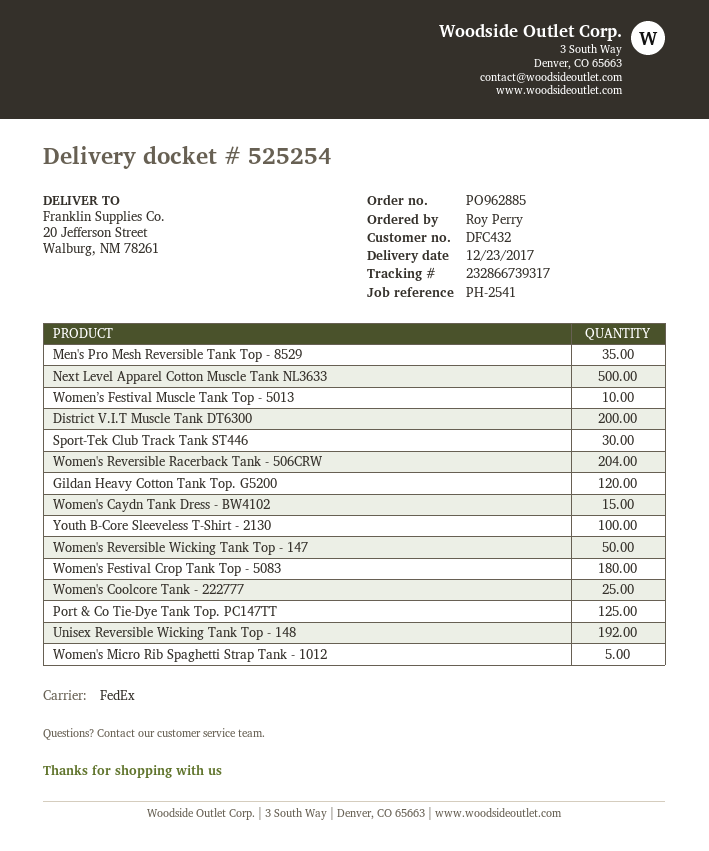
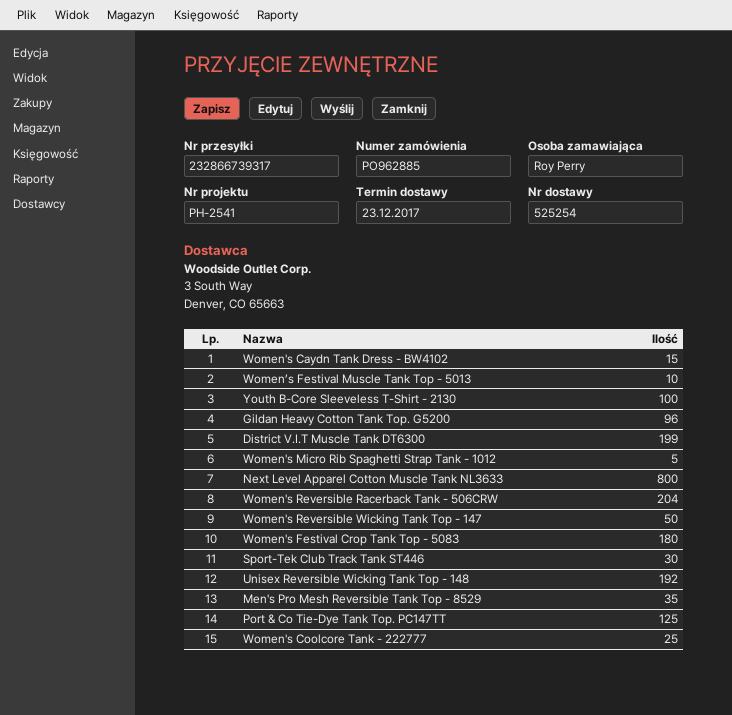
Next Level Apparel Cotton Muscle Tank NL3633: 500 -> 800
District V.I.T Muscle Tank DT6300: 200 -> 199
Gildan Heavy Cotton Tank Top. G5200: 120 -> 96

